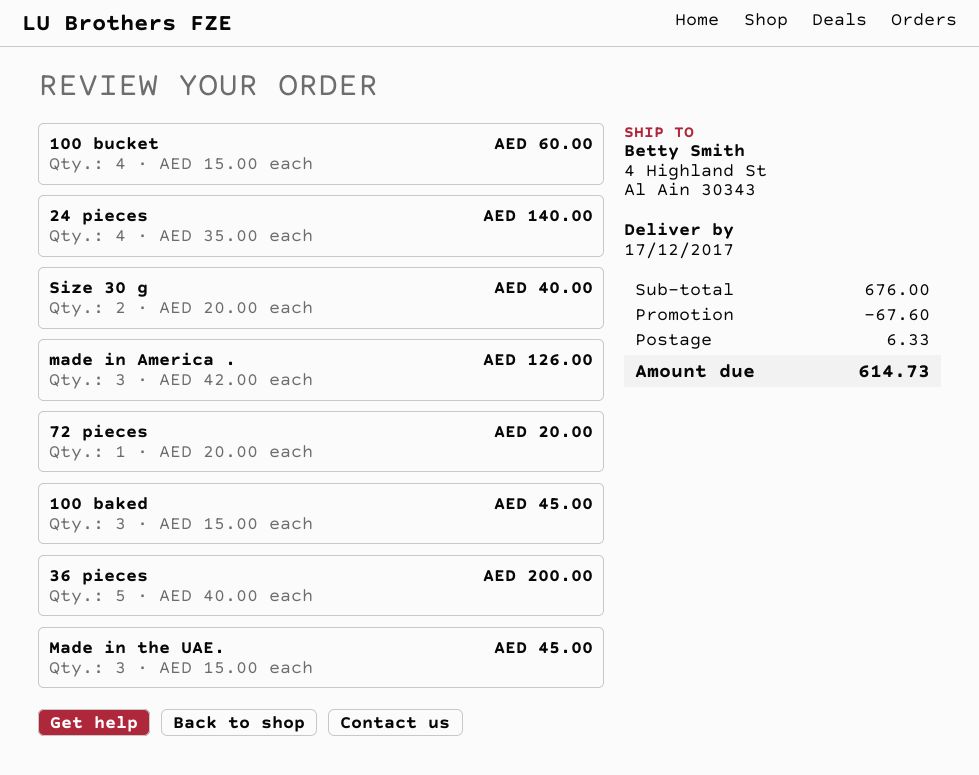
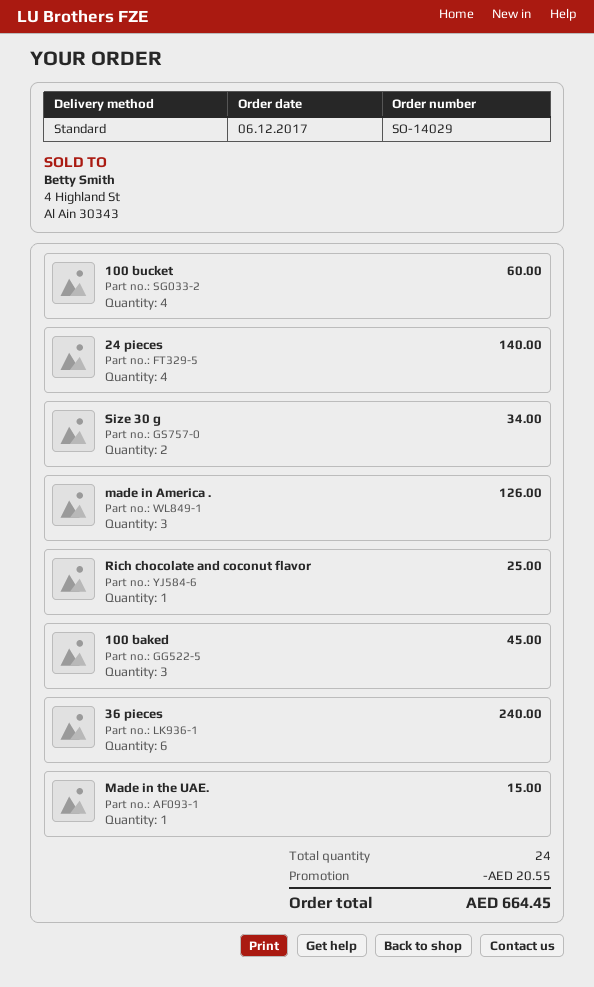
Size 30 g: 2 for 40.00 -> 2 for 34.00
72 pieces: 1 for 20.00 -> none
36 pieces: 5 for 200.00 -> 6 for 240.00
Made in the UAE.: 3 for 45.00 -> 1 for 15.00
Rich chocolate and coconut flavor: none -> 1 for 25.00
discount: 67.60 -> 20.55
shipping: 6.33 -> none
total: 614.73 -> 664.45

